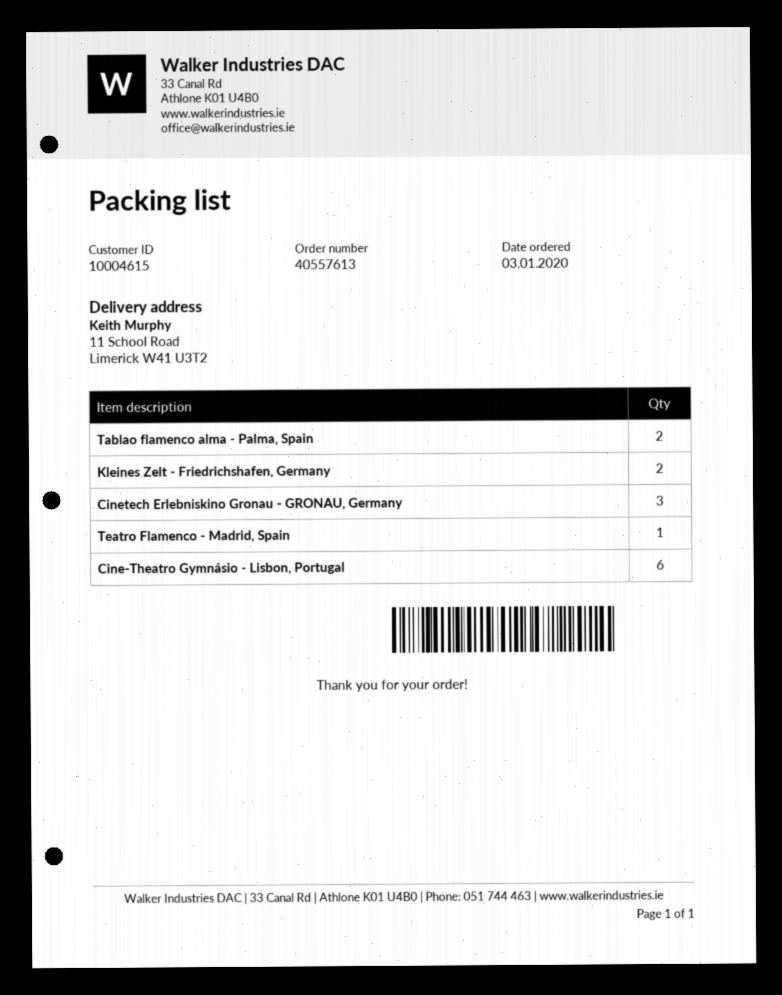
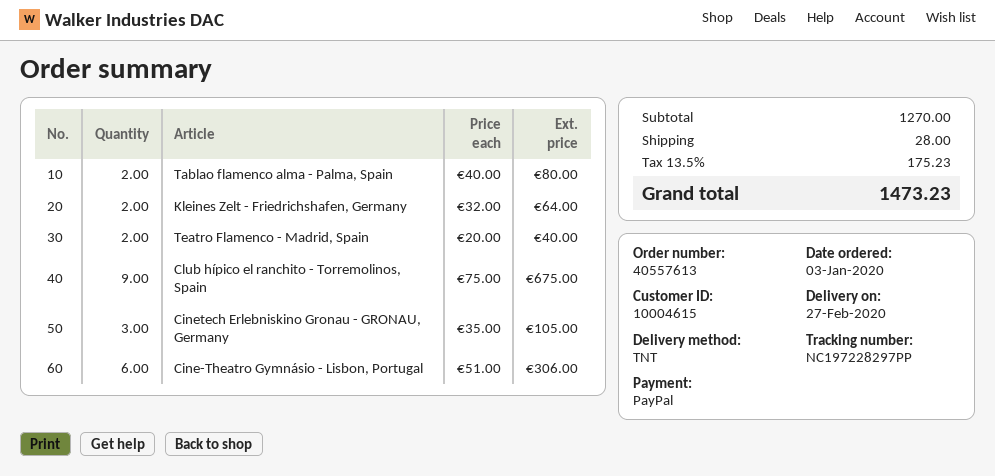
Teatro Flamenco - Madrid, Spain: 1 -> 2
Club hípico el ranchito - Torremolinos, Spain: none -> 9

